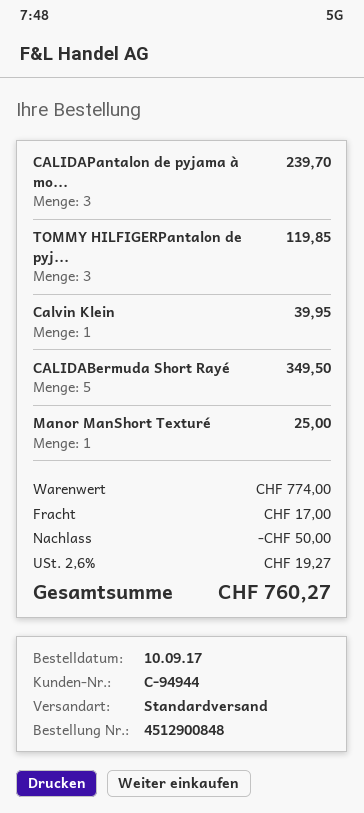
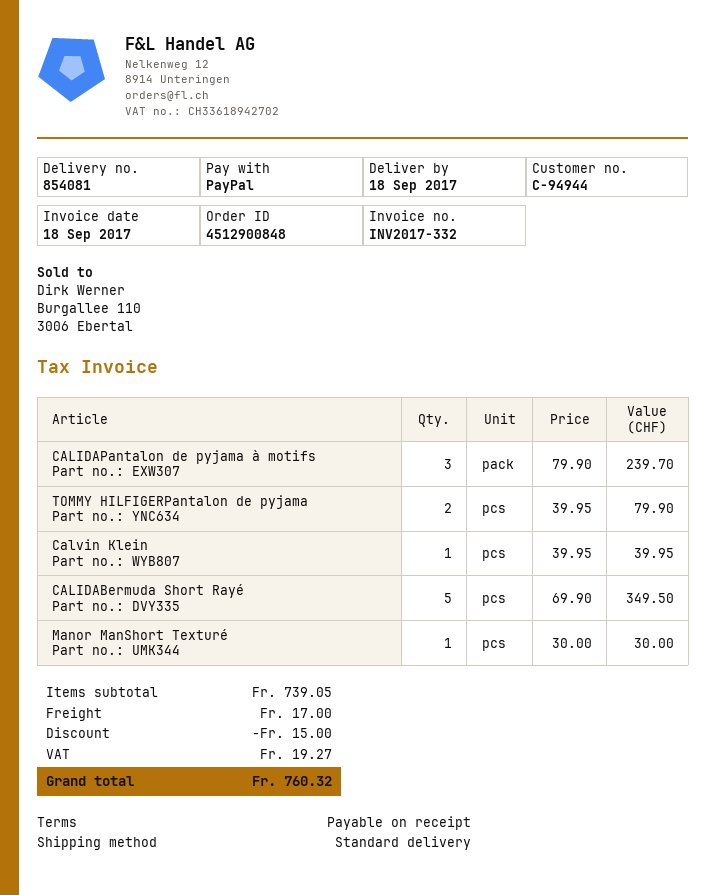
TOMMY HILFIGERPantalon de pyj...: 3 for 119.85 -> 2 for 79.90
Manor ManShort Texturé: 1 for 25.00 -> 1 for 30.00
subtotal: 774.00 -> 739.05
discount: 50.00 -> 15.00
total: 760.27 -> 760.32

